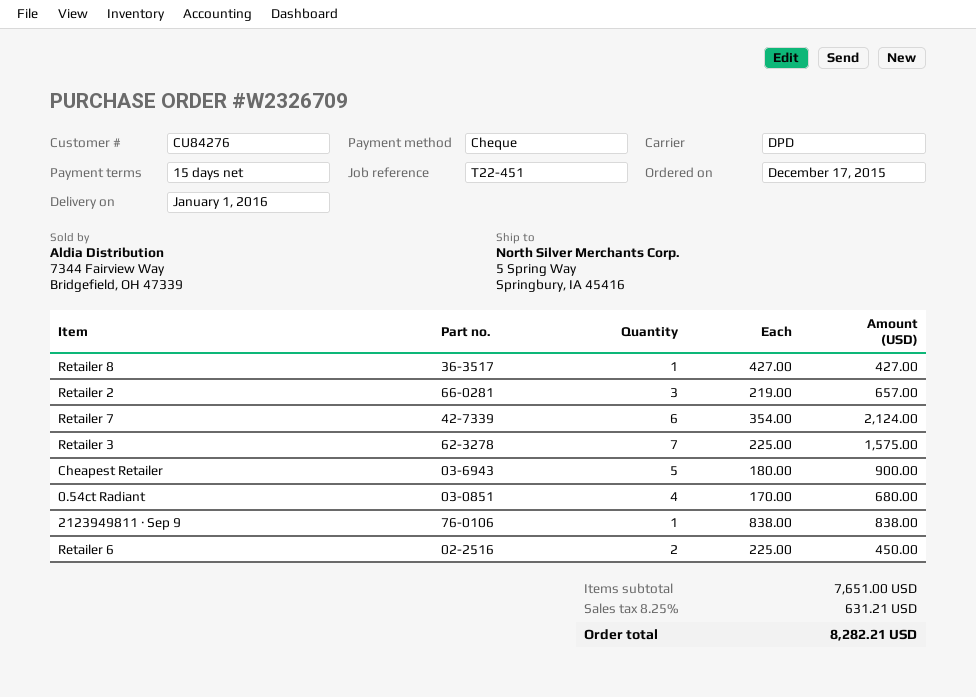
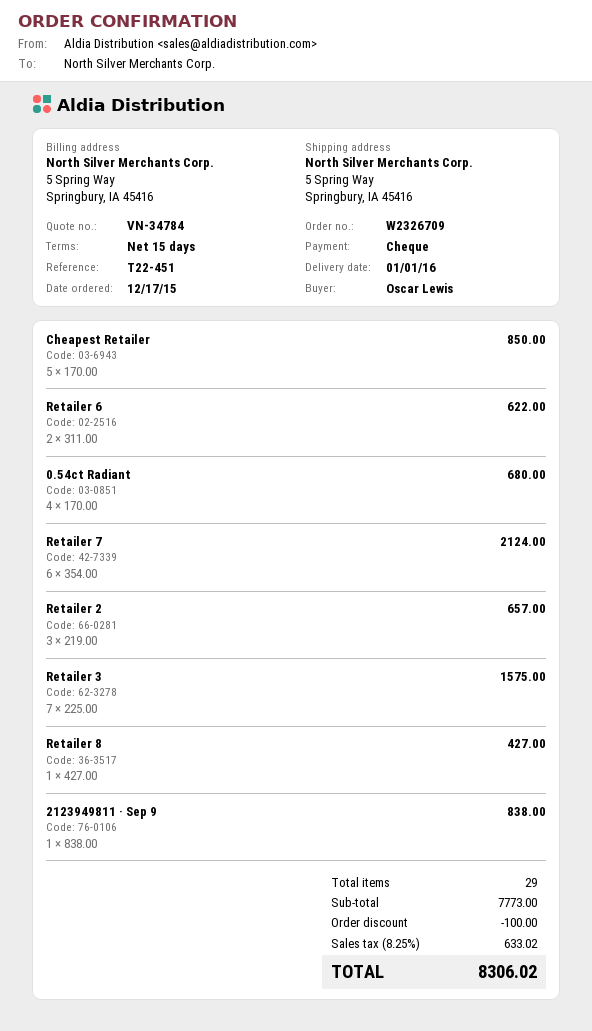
Cheapest Retailer: 5 x 180.00 = 900.00 -> 5 x 170.00 = 850.00
Retailer 6: 2 x 225.00 = 450.00 -> 2 x 311.00 = 622.00
subtotal: 7651.00 -> 7773.00
discount: none -> 100.00
tax: 8.25% = 631.21 -> 8.25% = 633.02
total: 8282.21 -> 8306.02

